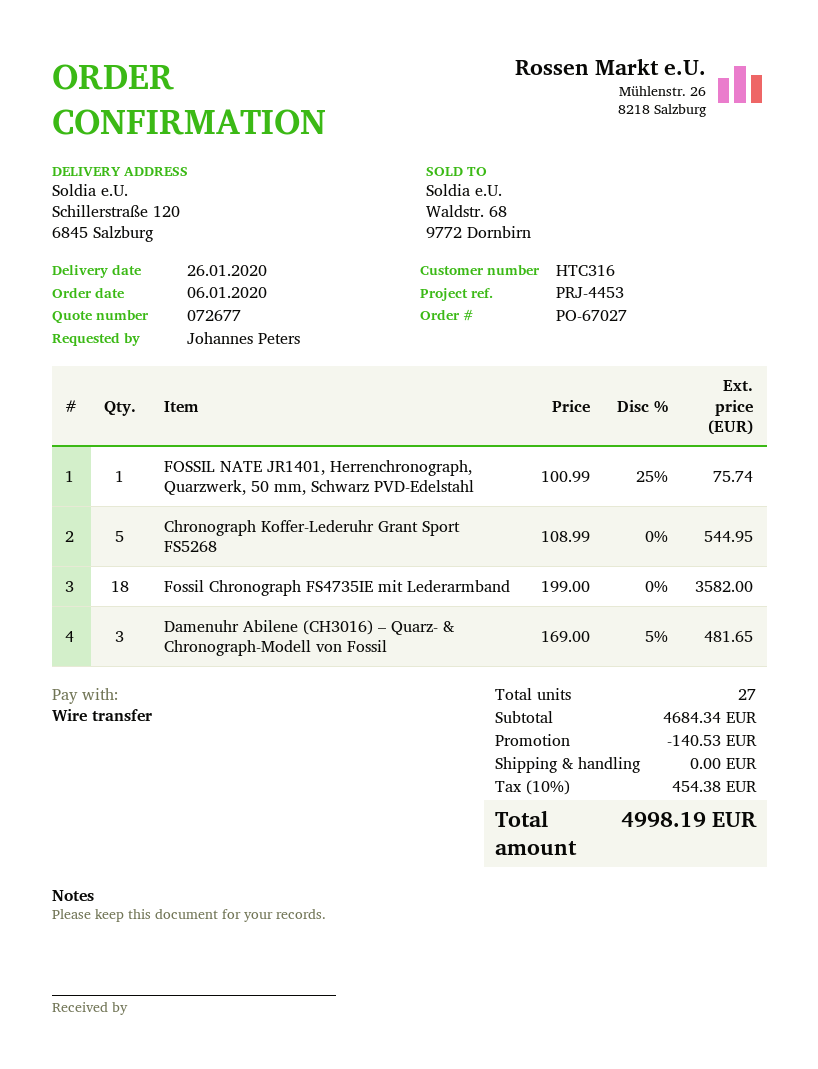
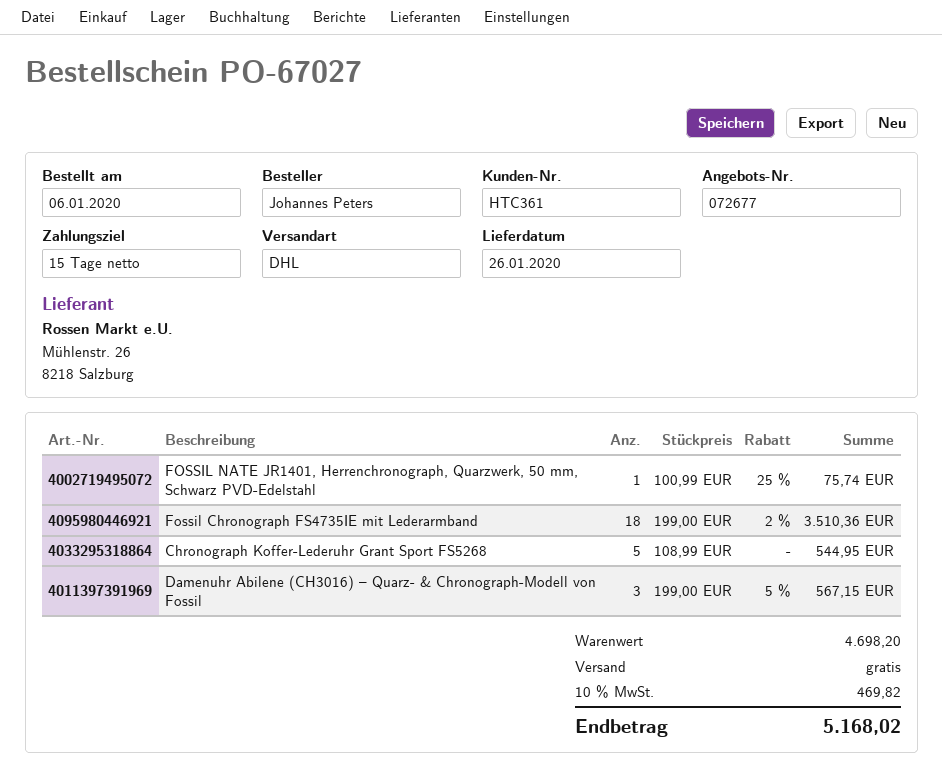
customer number: HTC316 -> HTC361
Fossil Chronograph FS4735IE mit Lederarmband: 18 x 199.00 = 3582.00 -> 18 x 199.00 - 2% = 3510.36
Damenuhr Abilene (CH3016) – Quarz- & Chronograph-Modell von Fossil: 3 x 169.00 - 5% = 481.65 -> 3 x 199.00 - 5% = 567.15
subtotal: 4684.34 -> 4698.20
discount: 140.53 -> none
tax: 10% = 454.38 -> 10% = 469.82
total: 4998.19 -> 5168.02

